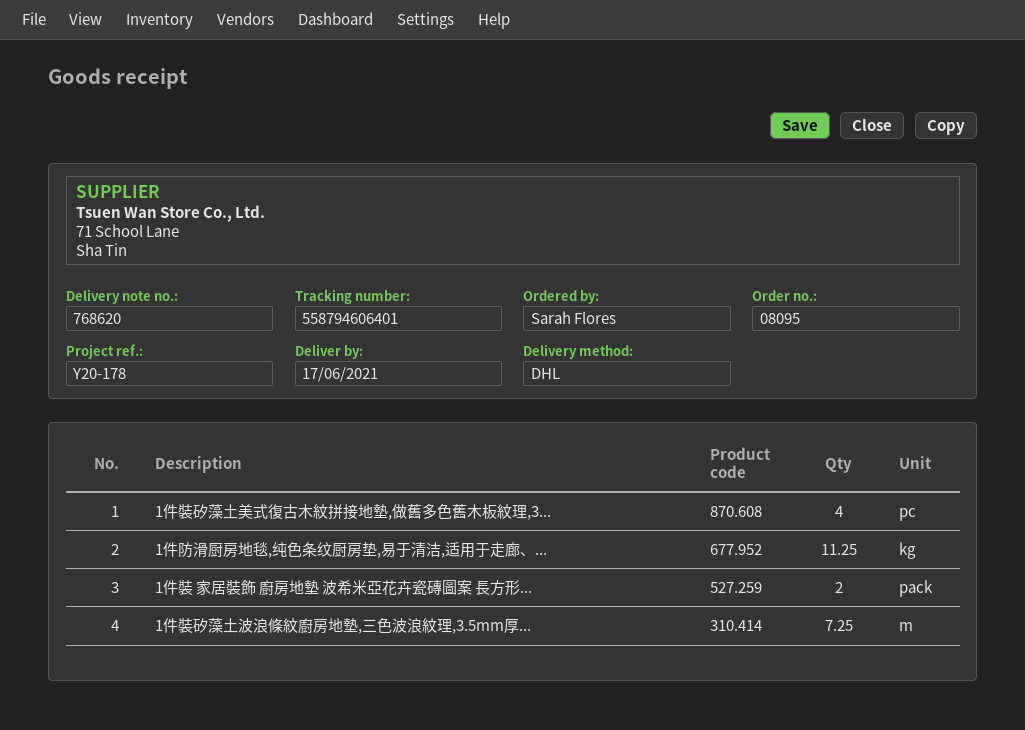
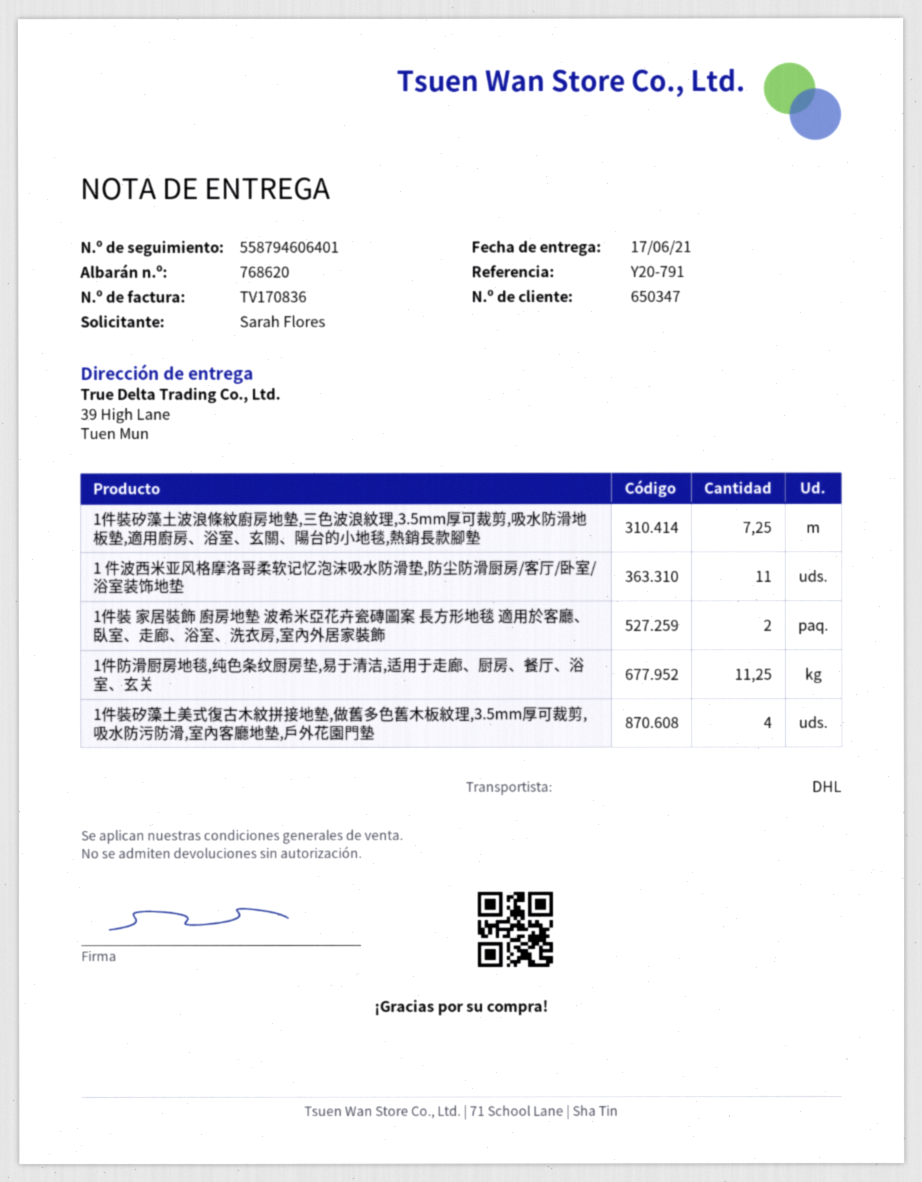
reference: Y20-178 -> Y20-791
1 件波西米亚风格摩洛哥柔软记忆泡沫吸水防滑垫,防尘防滑厨房/客厅/卧室/浴室装饰地垫: none -> 11

